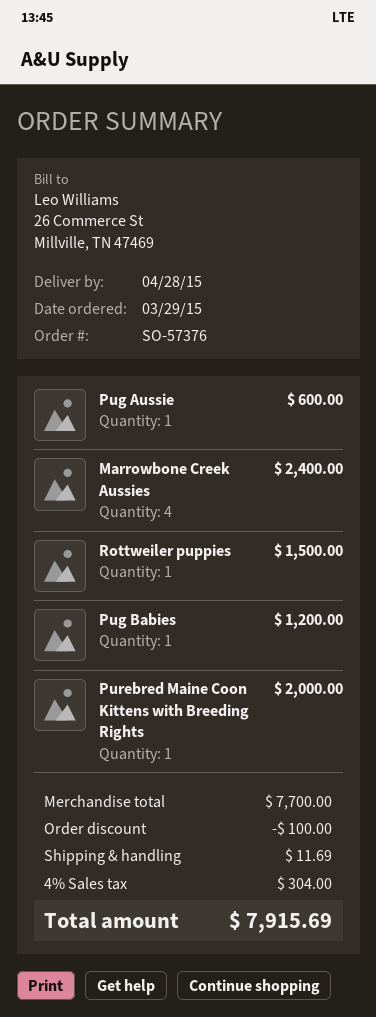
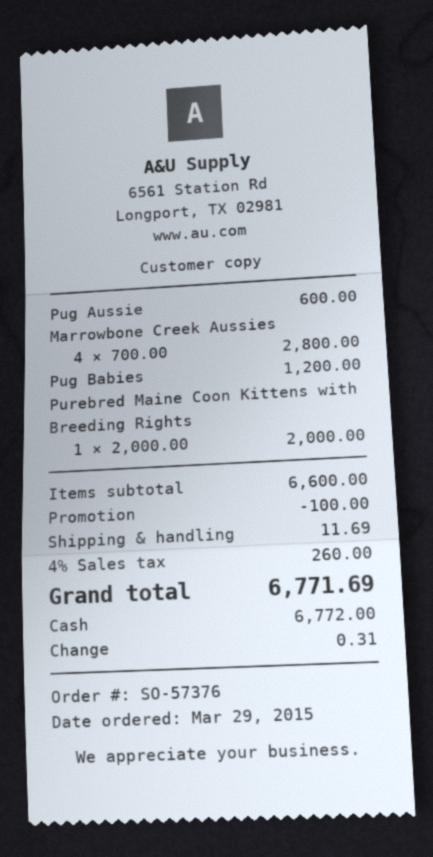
Marrowbone Creek Aussies: 4 for 2400.00 -> 4 for 2800.00
Rottweiler puppies: 1 for 1500.00 -> none
subtotal: 7700.00 -> 6600.00
tax: 4% = 304.00 -> 4% = 260.00
total: 7915.69 -> 6771.69

